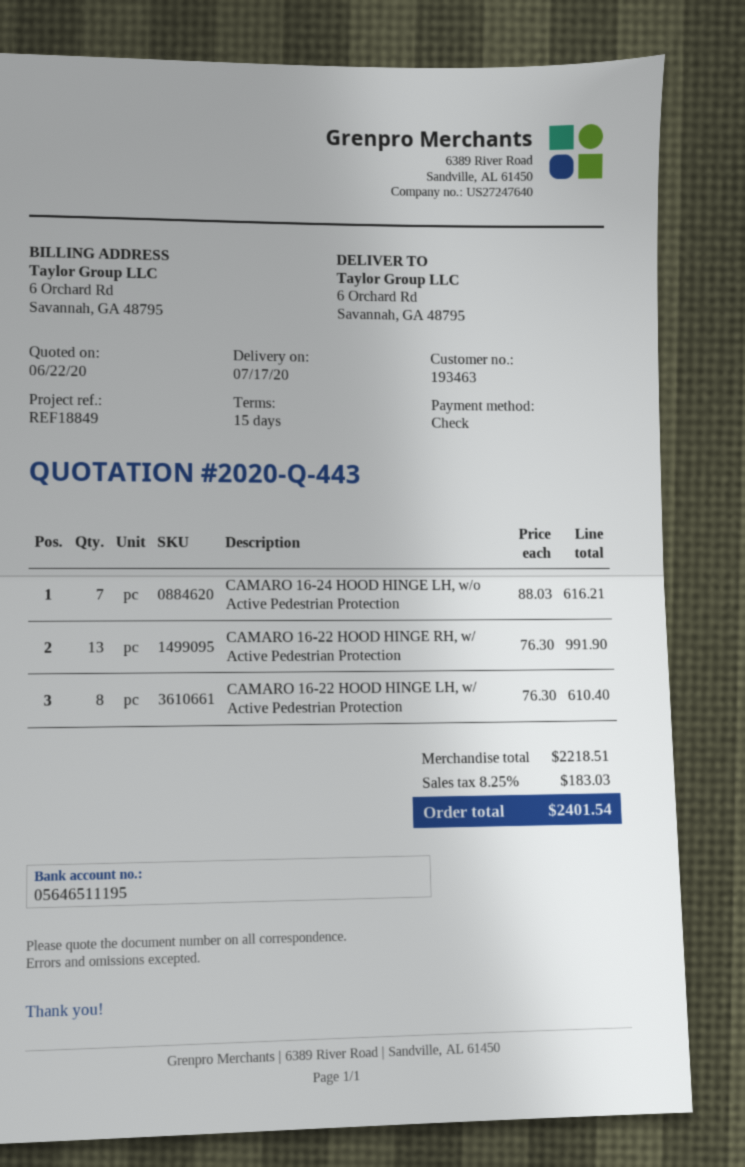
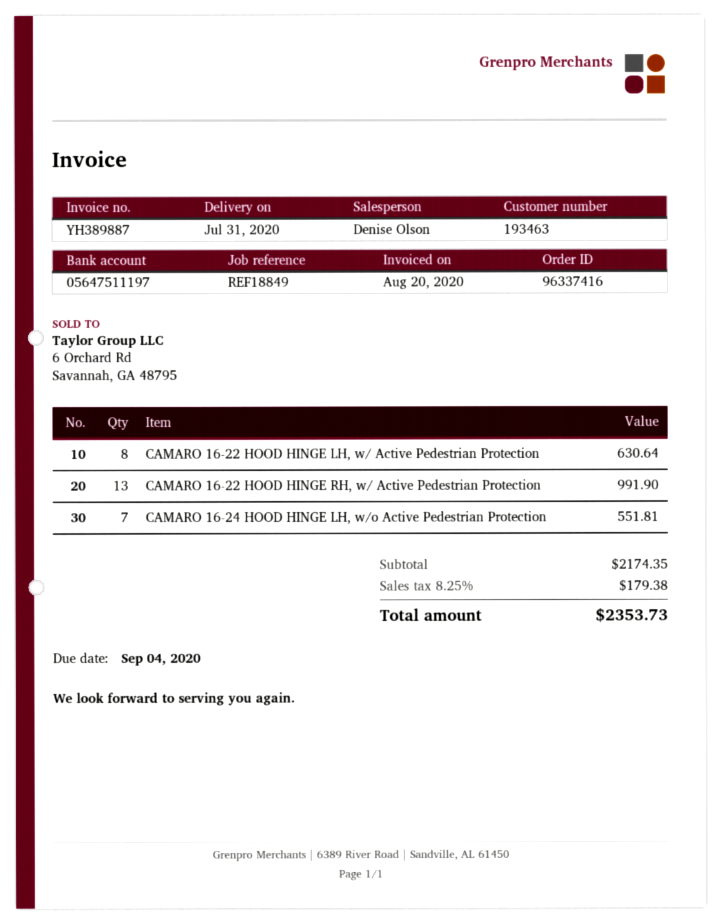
delivery date: 2020-07-17 -> 2020-07-31
bank account: 05646511195 -> 05647511197
CAMARO 16-24 HOOD HINGE LH, w/o Active Pedestrian Protection: 7 for 616.21 -> 7 for 551.81
CAMARO 16-22 HOOD HINGE LH, w/ Active Pedestrian Protection: 8 for 610.40 -> 8 for 630.64
subtotal: 2218.51 -> 2174.35
tax: 8.25% = 183.03 -> 8.25% = 179.38
total: 2401.54 -> 2353.73

